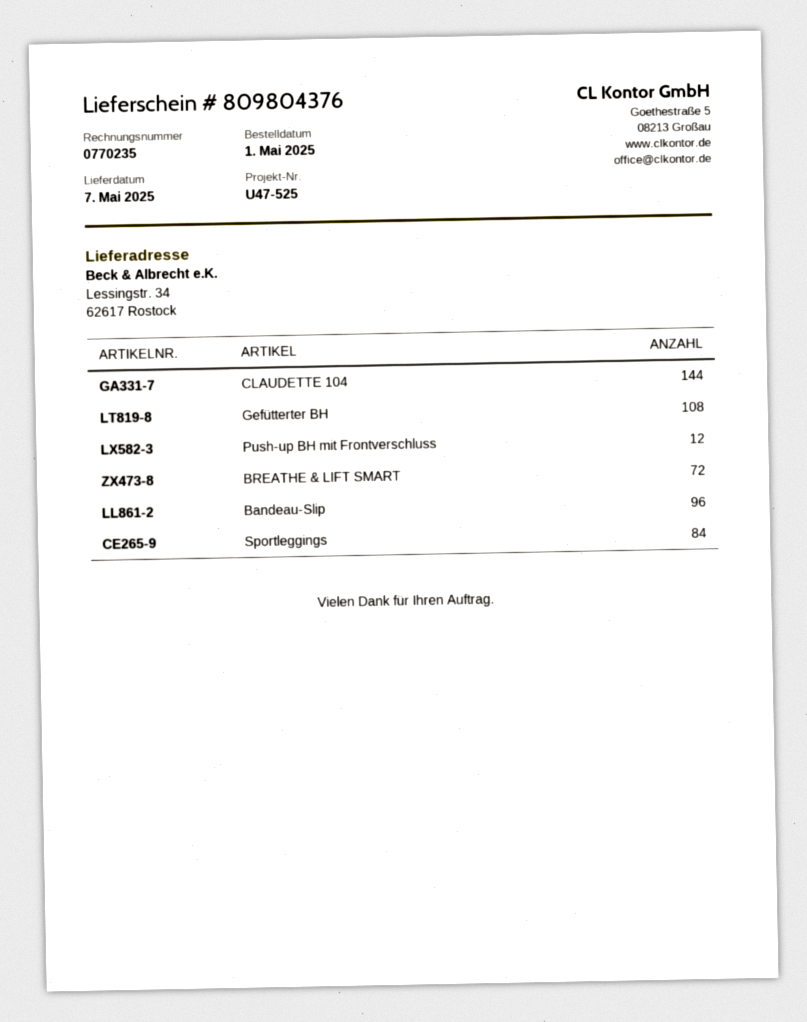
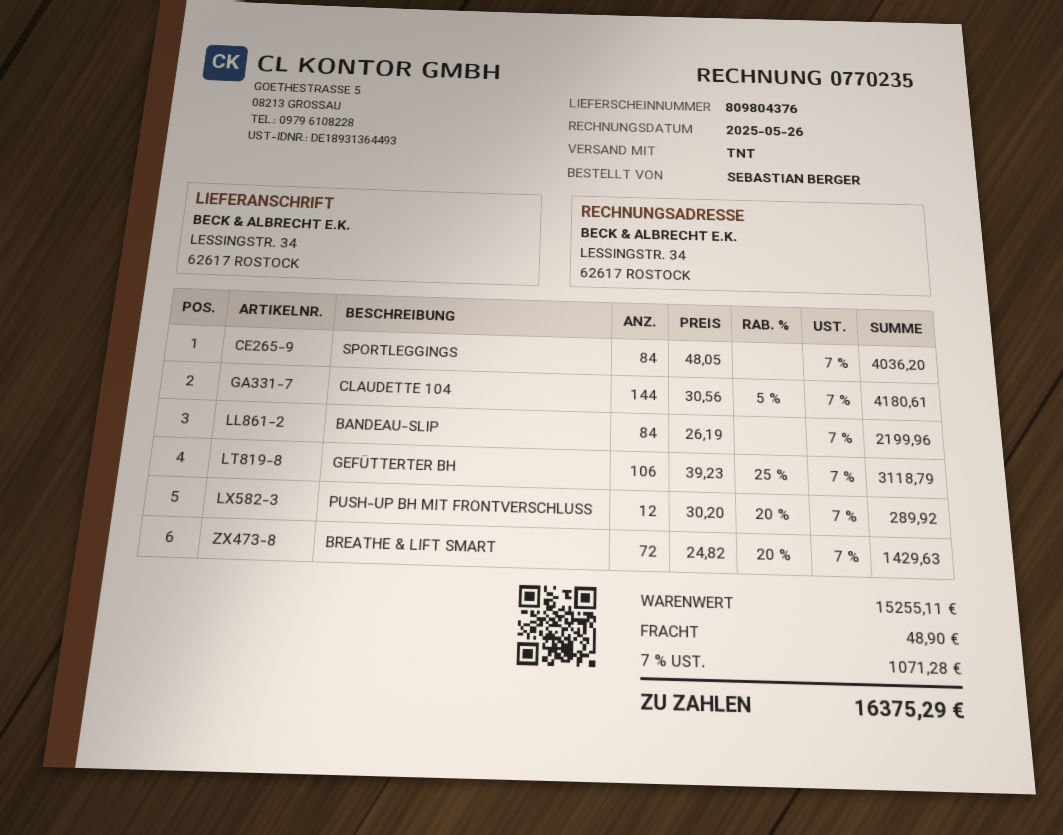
Gefütterter BH: 108 -> 106
Bandeau-Slip: 96 -> 84

